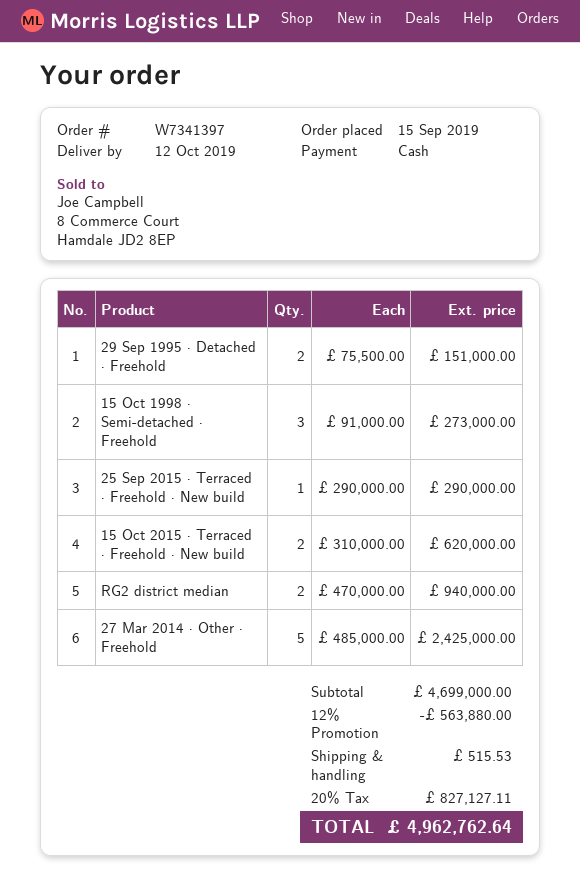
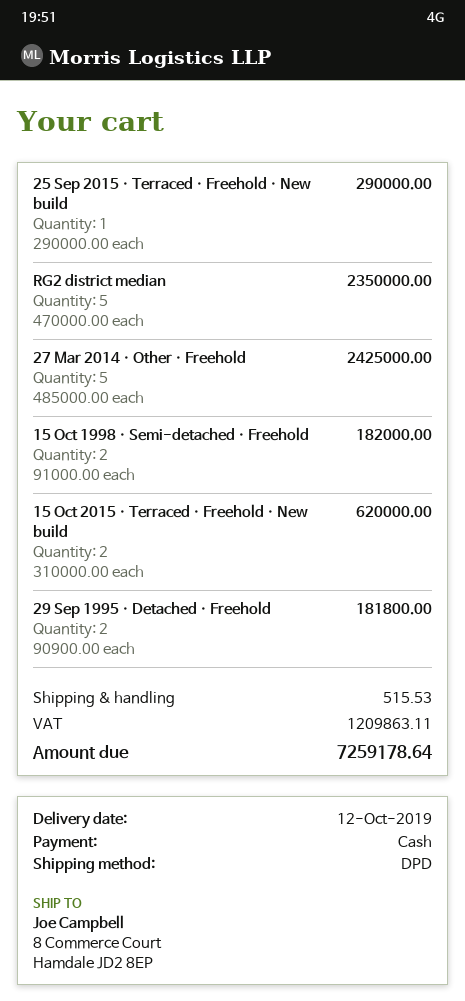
29 Sep 1995 · Detached · Freehold: 2 x 75500.00 = 151000.00 -> 2 x 90900.00 = 181800.00
15 Oct 1998 · Semi-detached · Freehold: 3 x 91000.00 = 273000.00 -> 2 x 91000.00 = 182000.00
RG2 district median: 2 x 470000.00 = 940000.00 -> 5 x 470000.00 = 2350000.00
discount: 12% = 563880.00 -> none
tax: 827127.11 -> 1209863.11
total: 4962762.64 -> 7259178.64

